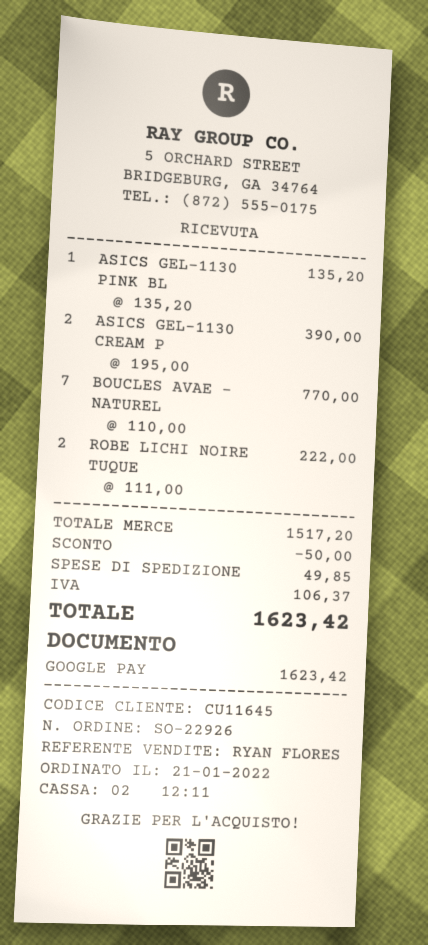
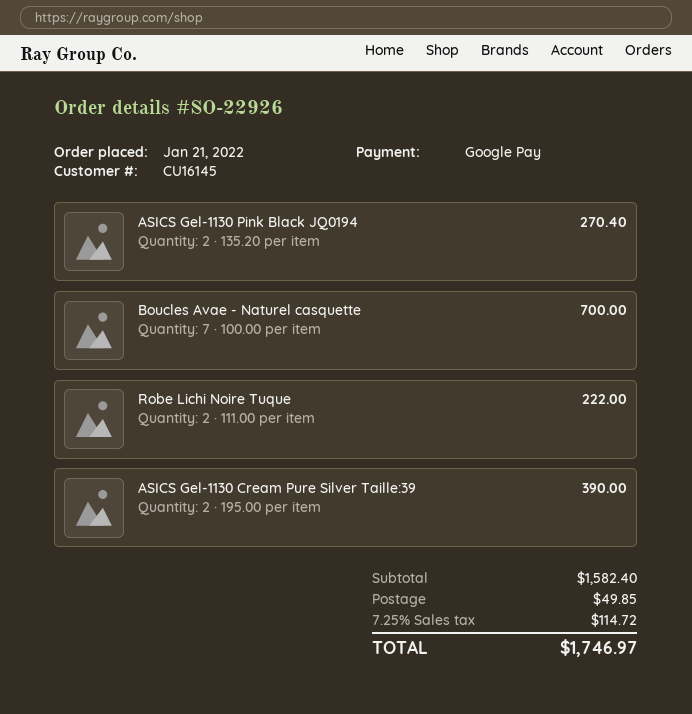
customer number: CU11645 -> CU16145
ASICS GEL-1130 PINK BL: 1 x 135.20 = 135.20 -> 2 x 135.20 = 270.40
BOUCLES AVAE - NATUREL: 7 x 110.00 = 770.00 -> 7 x 100.00 = 700.00
subtotal: 1517.20 -> 1582.40
discount: 50.00 -> none
tax: 106.37 -> 114.72
total: 1623.42 -> 1746.97

